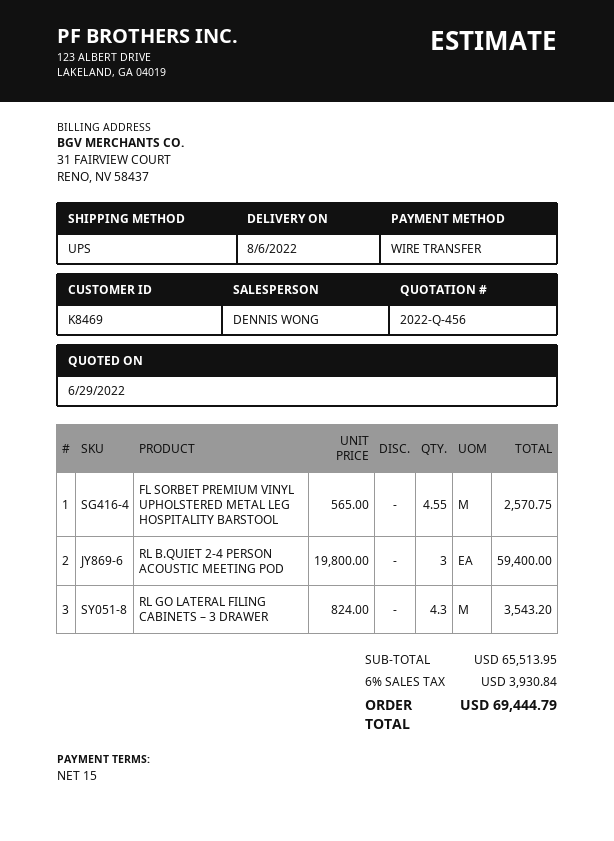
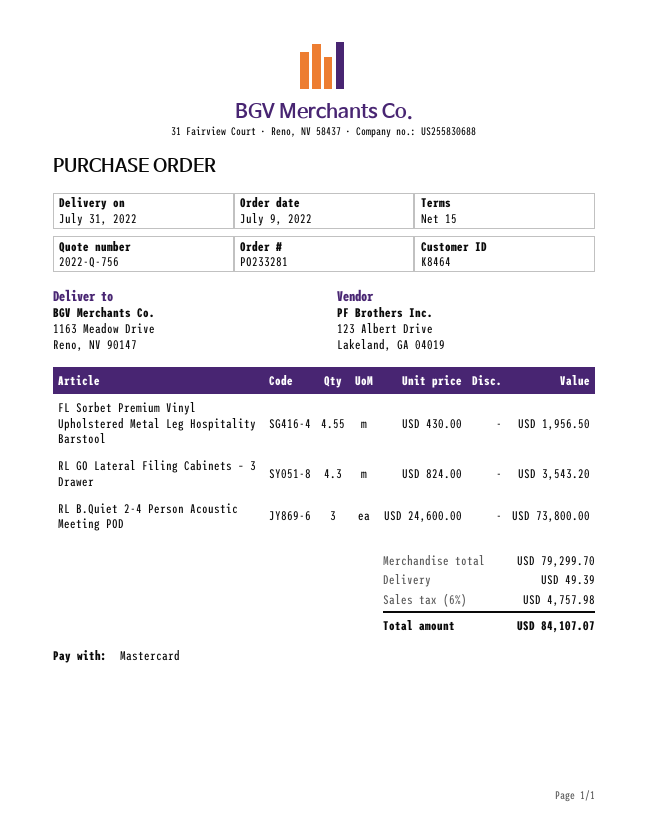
quote number: 2022-Q-456 -> 2022-Q-756
delivery date: 2022-08-06 -> 2022-07-31
customer number: K8469 -> K8464
payment method: bank transfer -> Mastercard
FL SORBET PREMIUM VINYL UPHOLSTERED METAL LEG HOSPITALITY BARSTOOL: 4.55 x 565.00 = 2570.75 -> 4.55 x 430.00 = 1956.50
RL B.QUIET 2-4 PERSON ACOUSTIC MEETING POD: 3 x 19800.00 = 59400.00 -> 3 x 24600.00 = 73800.00
subtotal: 65513.95 -> 79299.70
shipping: none -> 49.39
tax: 6% = 3930.84 -> 6% = 4757.98
total: 69444.79 -> 84107.07

